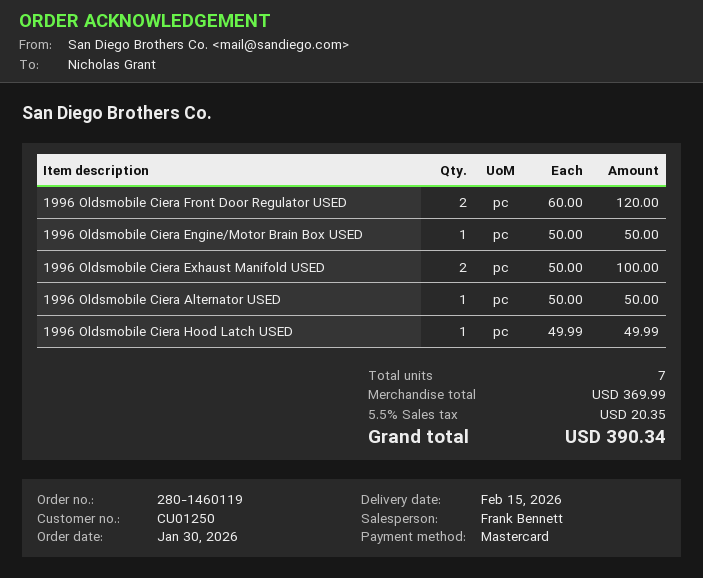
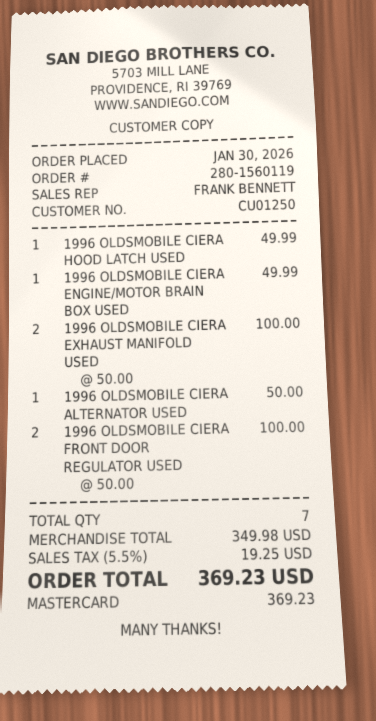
order number: 280-1460119 -> 280-1560119
1996 Oldsmobile Ciera Front Door Regulator USED: 2 x 60.00 = 120.00 -> 2 x 50.00 = 100.00
1996 Oldsmobile Ciera Engine/Motor Brain Box USED: 1 x 50.00 = 50.00 -> 1 x 49.99 = 49.99
subtotal: 369.99 -> 349.98
tax: 5.5% = 20.35 -> 5.5% = 19.25
total: 390.34 -> 369.23

